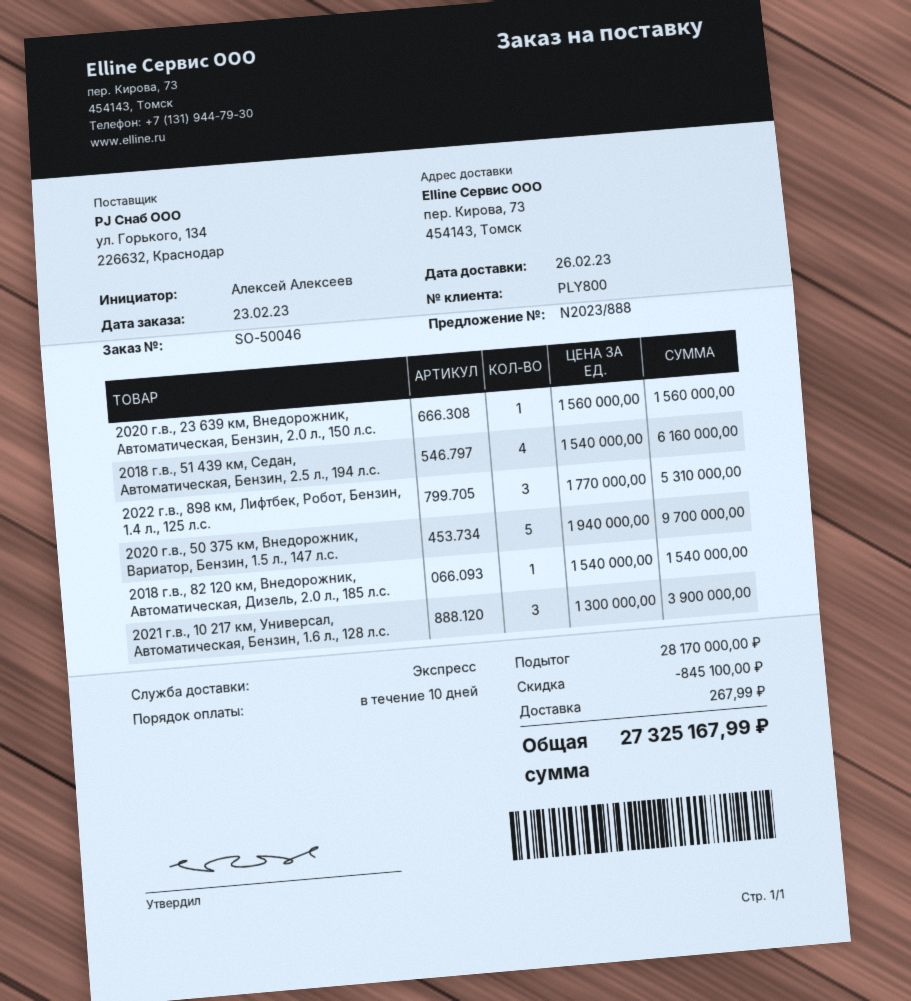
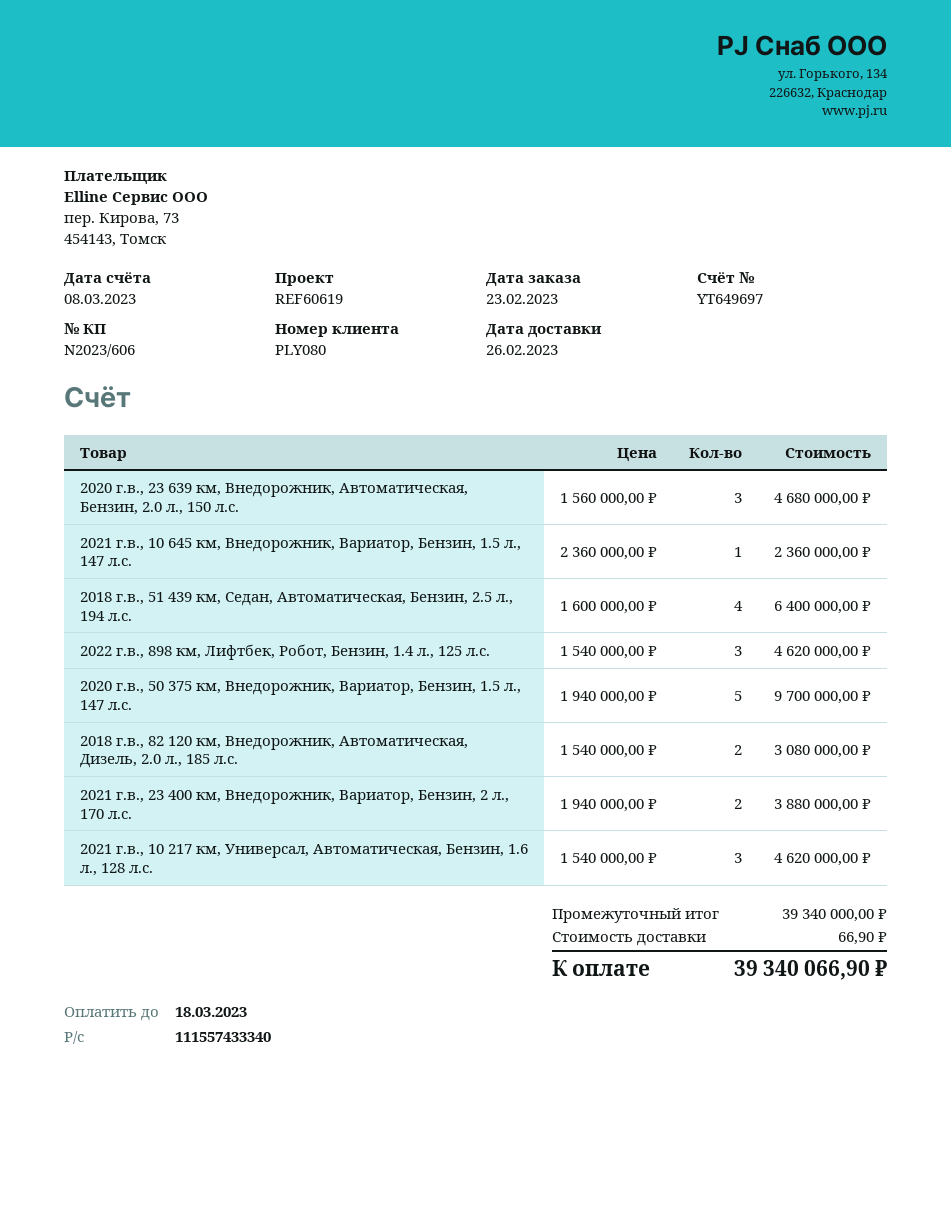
quote number: N2023/888 -> N2023/606
customer number: PLY800 -> PLY080
2020 г.в., 23 639 км, Внедорожник, Автоматическая, Бензин, 2.0 л., 150 л.с.: 1 x 1560000.00 = 1560000.00 -> 3 x 1560000.00 = 4680000.00
2018 г.в., 51 439 км, Седан, Автоматическая, Бензин, 2.5 л., 194 л.с.: 4 x 1540000.00 = 6160000.00 -> 4 x 1600000.00 = 6400000.00
2022 г.в., 898 км, Лифтбек, Робот, Бензин, 1.4 л., 125 л.с.: 3 x 1770000.00 = 5310000.00 -> 3 x 1540000.00 = 4620000.00
2018 г.в., 82 120 км, Внедорожник, Автоматическая, Дизель, 2.0 л., 185 л.с.: 1 x 1540000.00 = 1540000.00 -> 2 x 1540000.00 = 3080000.00
2021 г.в., 10 217 км, Универсал, Автоматическая, Бензин, 1.6 л., 128 л.с.: 3 x 1300000.00 = 3900000.00 -> 3 x 1540000.00 = 4620000.00
2021 г.в., 10 645 км, Внедорожник, Вариатор, Бензин, 1.5 л., 147 л.с.: none -> 1 x 2360000.00 = 2360000.00
2021 г.в., 23 400 км, Внедорожник, Вариатор, Бензин, 2 л., 170 л.с.: none -> 2 x 1940000.00 = 3880000.00
subtotal: 28170000.00 -> 39340000.00
discount: 845100.00 -> none
shipping: 267.99 -> 66.90
total: 27325167.99 -> 39340066.90

